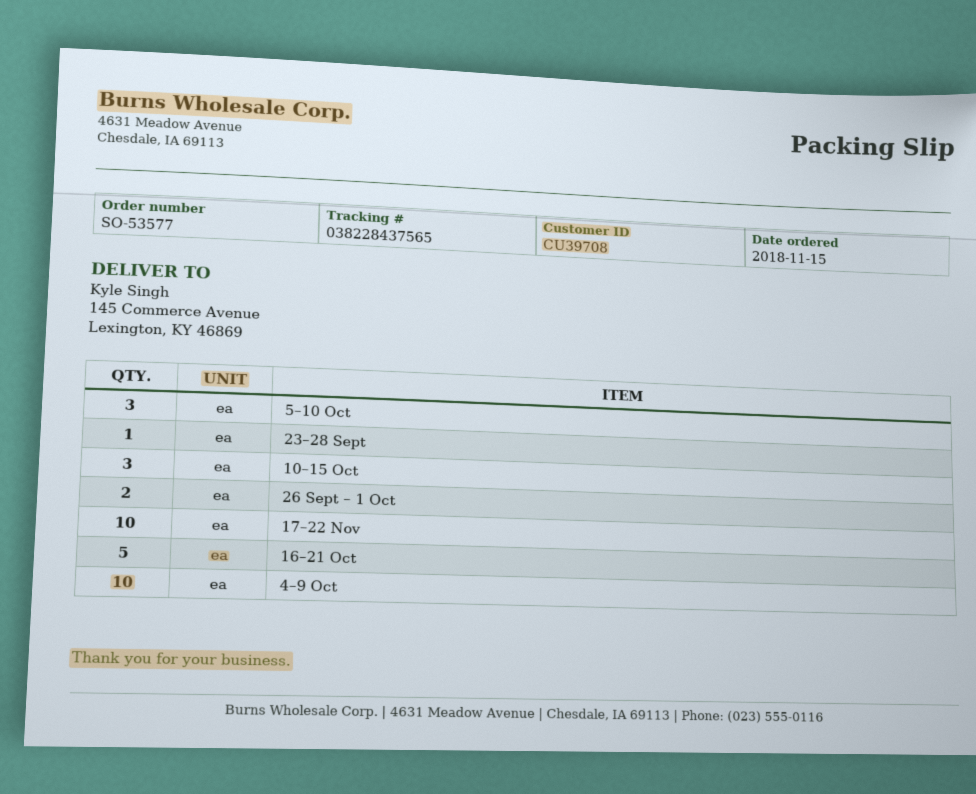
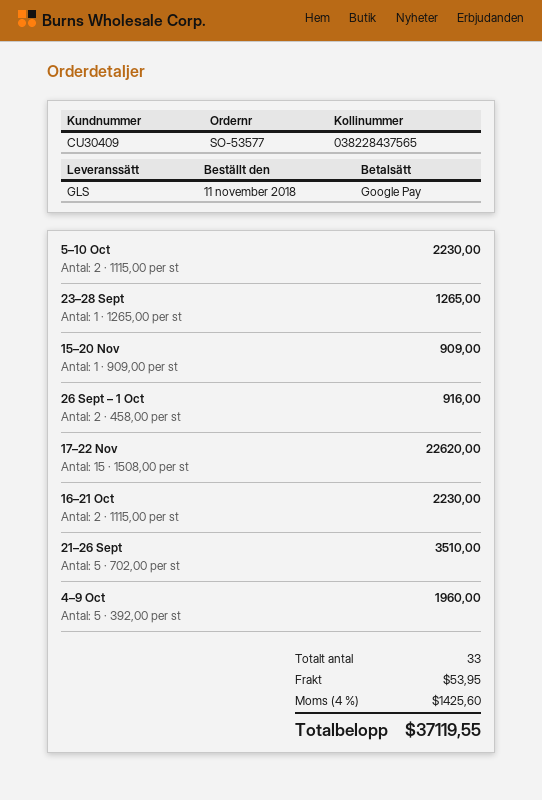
order date: 2018-11-15 -> 2018-11-11
customer number: CU39708 -> CU30409
5–10 Oct: 3 -> 2
10–15 Oct: 3 -> none
17–22 Nov: 10 -> 15
16–21 Oct: 5 -> 2
4–9 Oct: 10 -> 5
15–20 Nov: none -> 1
21–26 Sept: none -> 5

